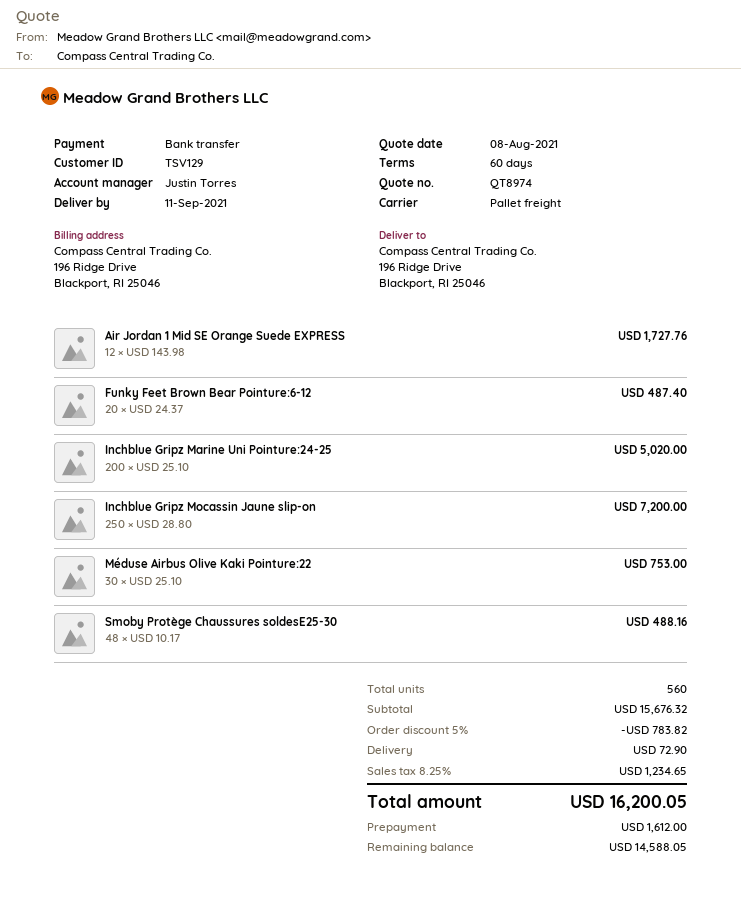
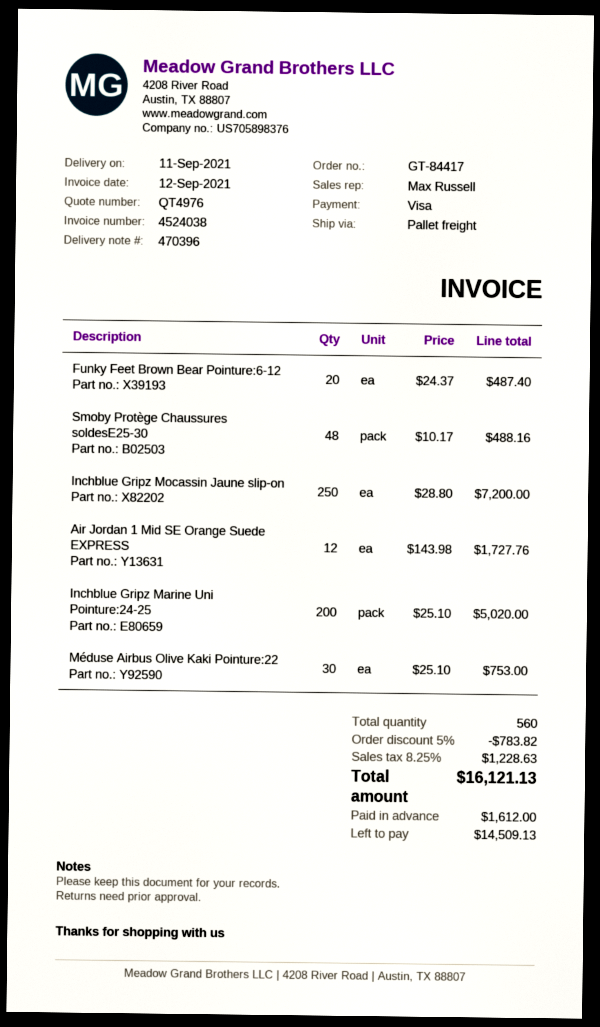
quote number: QT8974 -> QT4976
sales rep: Justin Torres -> Max Russell
payment method: bank transfer -> Visa
shipping: 72.90 -> none
tax: 8.25% = 1234.65 -> 8.25% = 1228.63
total: 16200.05 -> 16121.13
balance: 14588.05 -> 14509.13

